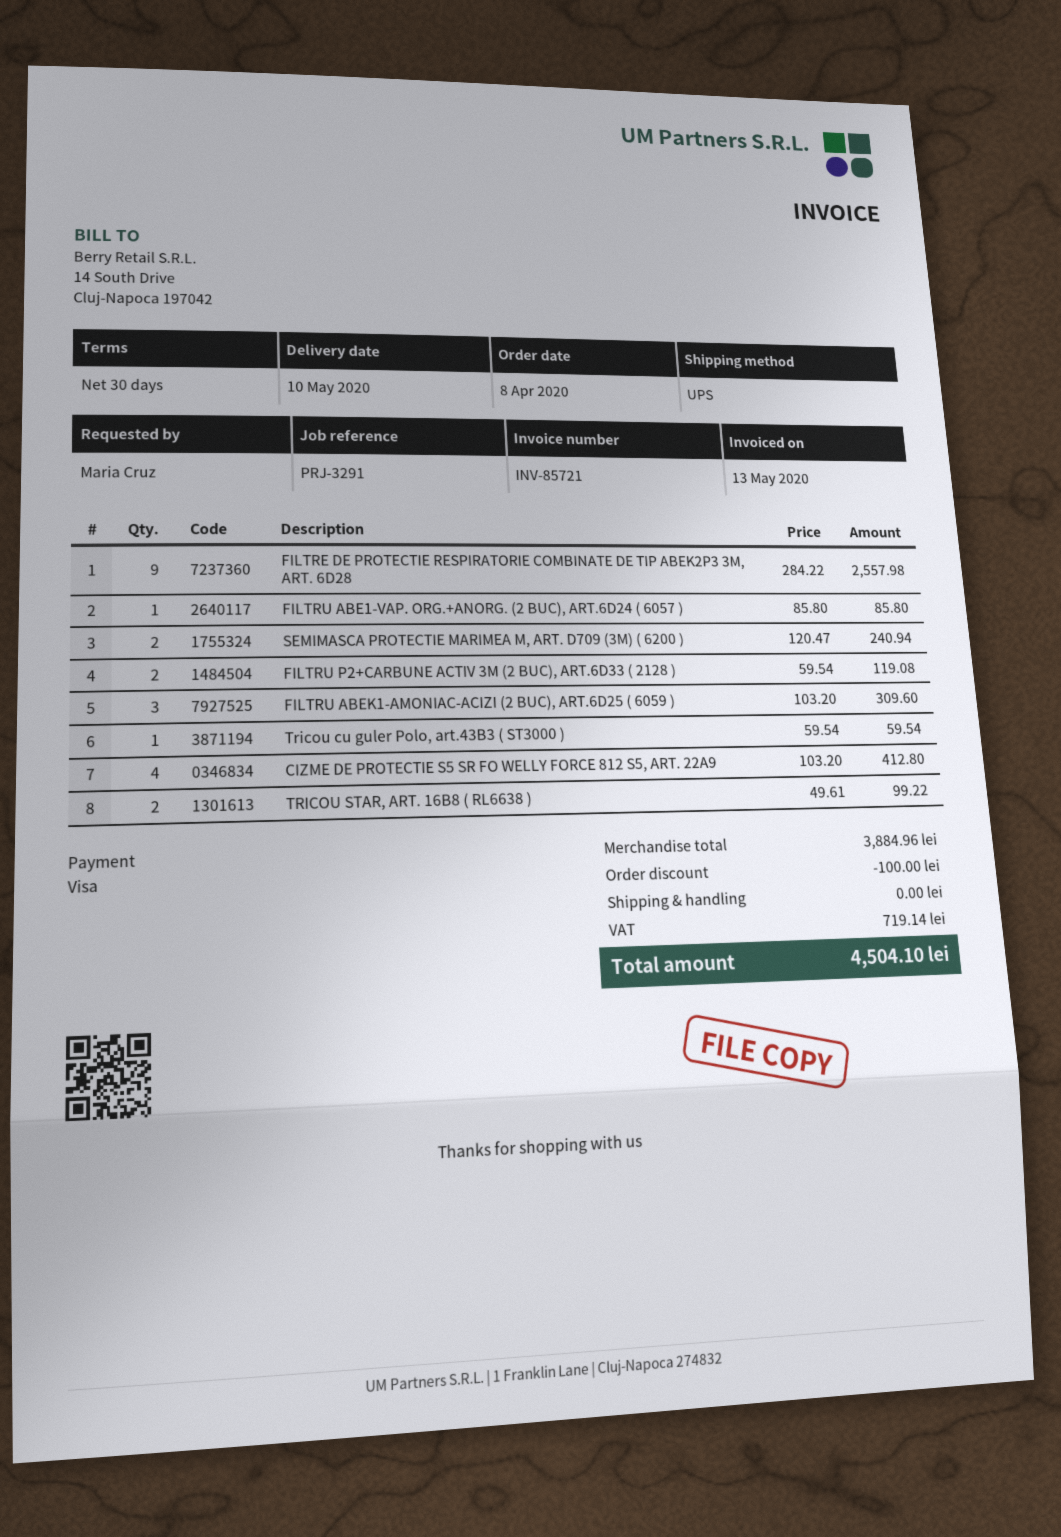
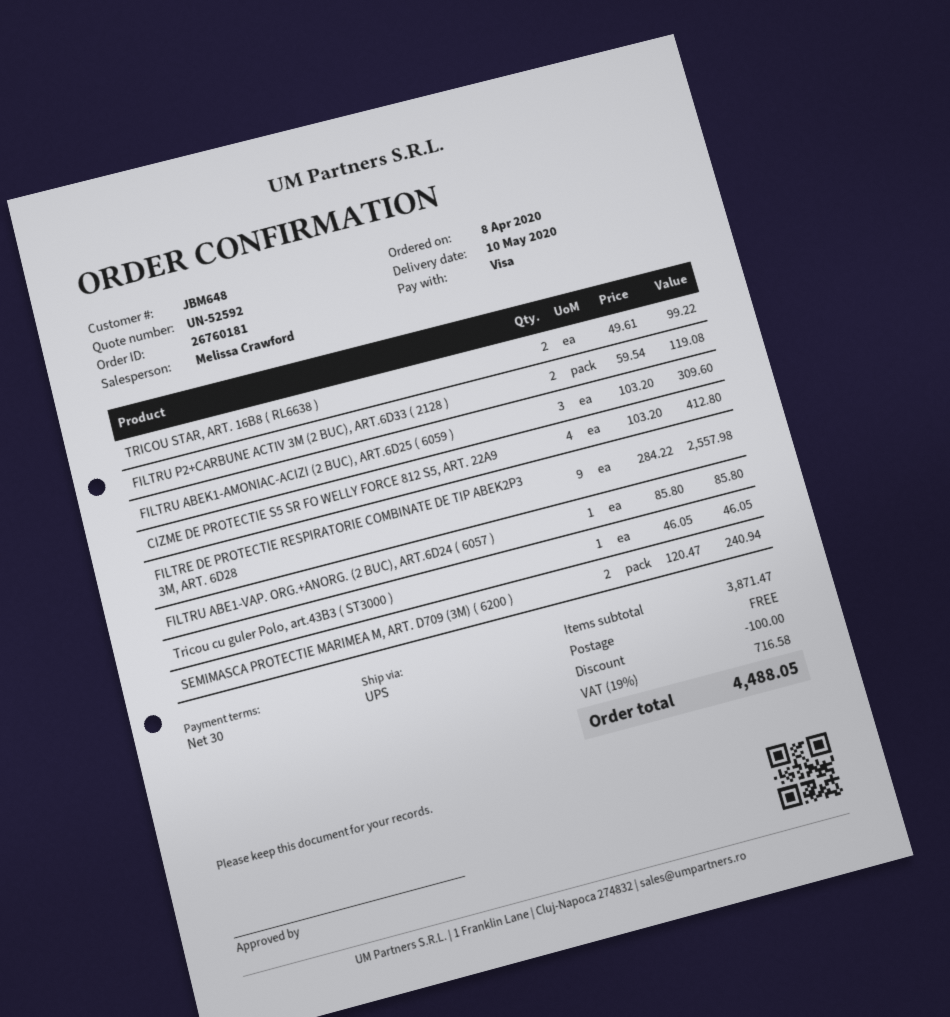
Tricou cu guler Polo, art.43B3 ( ST3000 ): 1 x 59.54 = 59.54 -> 1 x 46.05 = 46.05
subtotal: 3884.96 -> 3871.47
tax: 719.14 -> 716.58
total: 4504.10 -> 4488.05

